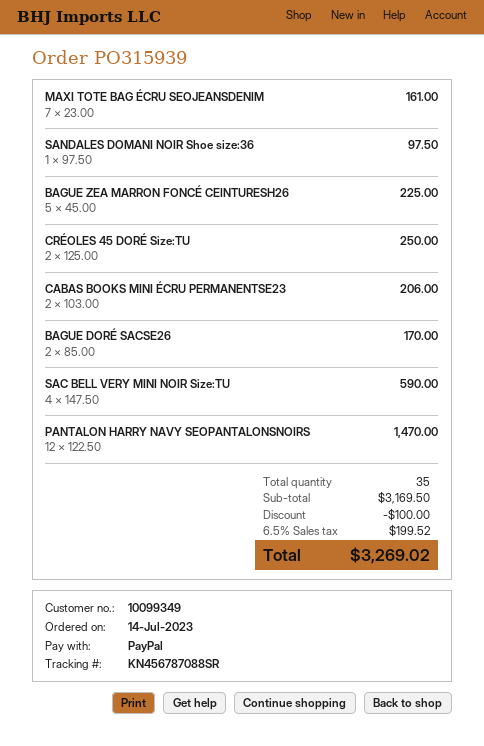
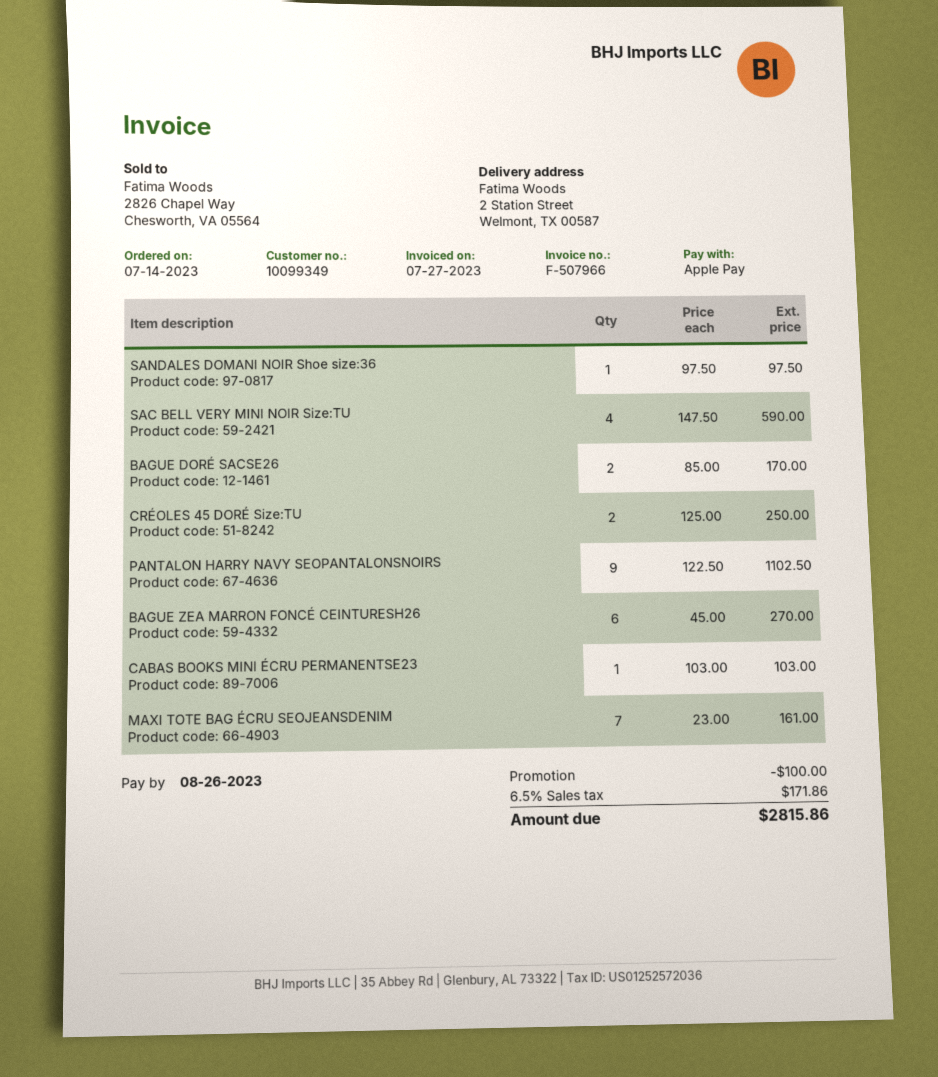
payment method: PayPal -> Apple Pay
BAGUE ZEA MARRON FONCÉ CEINTURESH26: 5 x 45.00 = 225.00 -> 6 x 45.00 = 270.00
CABAS BOOKS MINI ÉCRU PERMANENTSE23: 2 x 103.00 = 206.00 -> 1 x 103.00 = 103.00
PANTALON HARRY NAVY SEOPANTALONSNOIRS: 12 x 122.50 = 1470.00 -> 9 x 122.50 = 1102.50
tax: 6.5% = 199.52 -> 6.5% = 171.86
total: 3269.02 -> 2815.86

